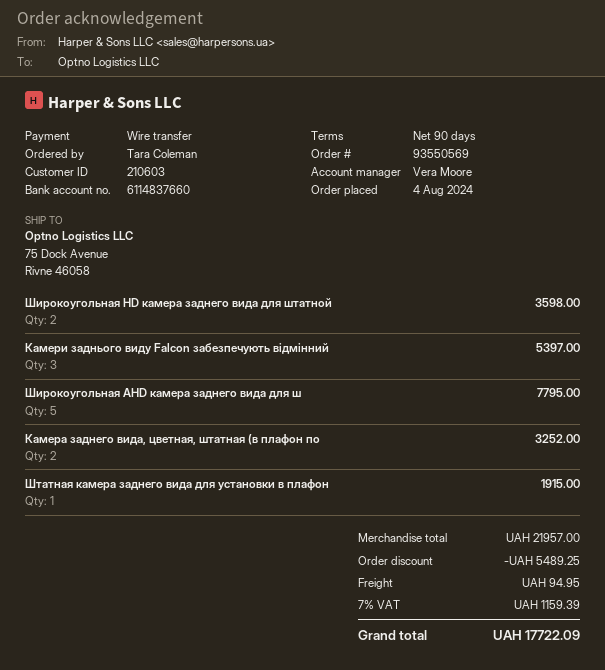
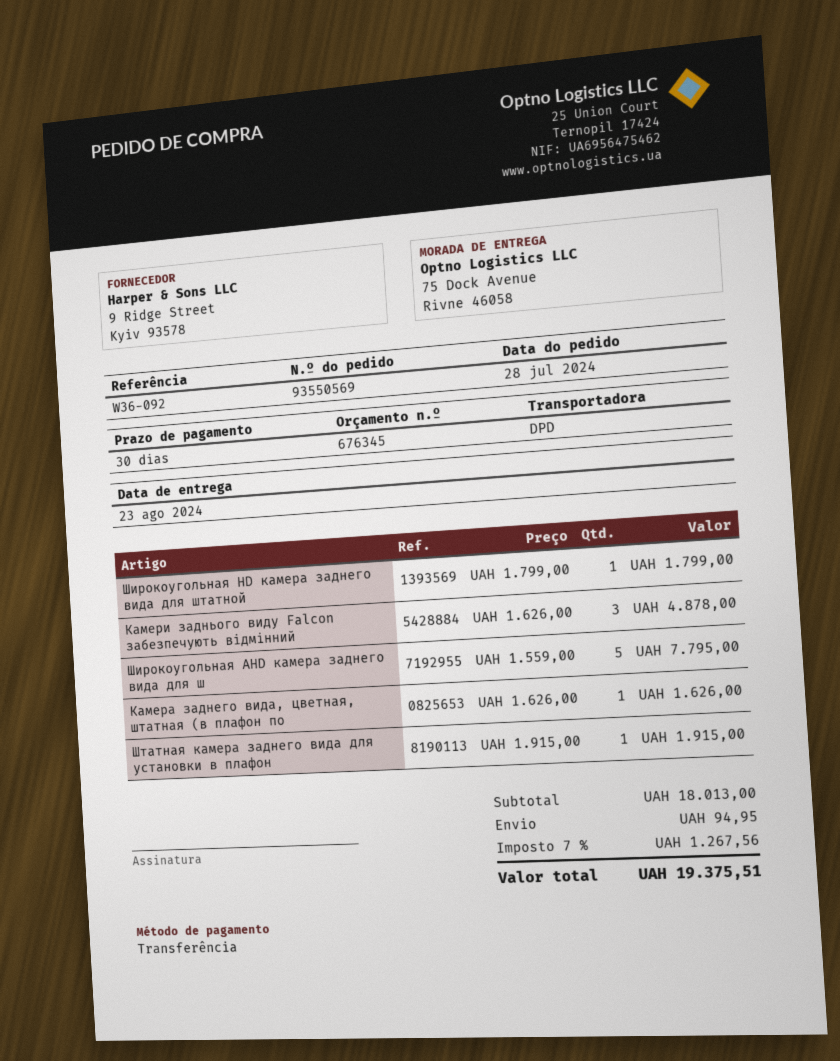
order date: 2024-08-04 -> 2024-07-28
payment terms: 90 days -> 30 days
Широкоугольная HD камера заднего вида для штатной: 2 for 3598.00 -> 1 for 1799.00
Камери заднього виду Falcon забезпечують відмінний: 3 for 5397.00 -> 3 for 4878.00
Камера заднего вида, цветная, штатная (в плафон по: 2 for 3252.00 -> 1 for 1626.00
subtotal: 21957.00 -> 18013.00
discount: 5489.25 -> none
tax: 7% = 1159.39 -> 7% = 1267.56
total: 17722.09 -> 19375.51

